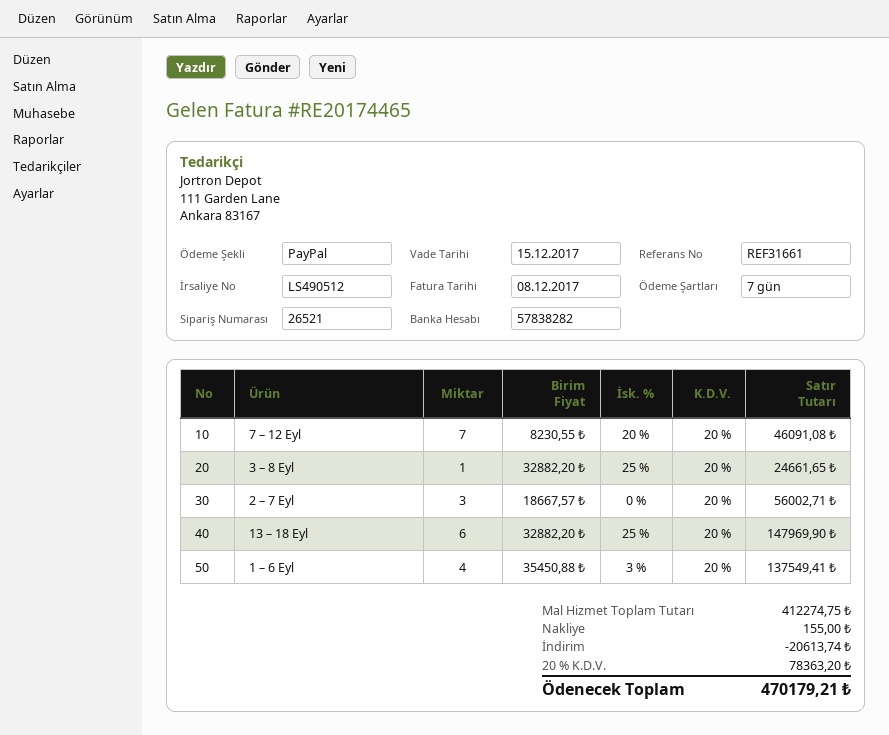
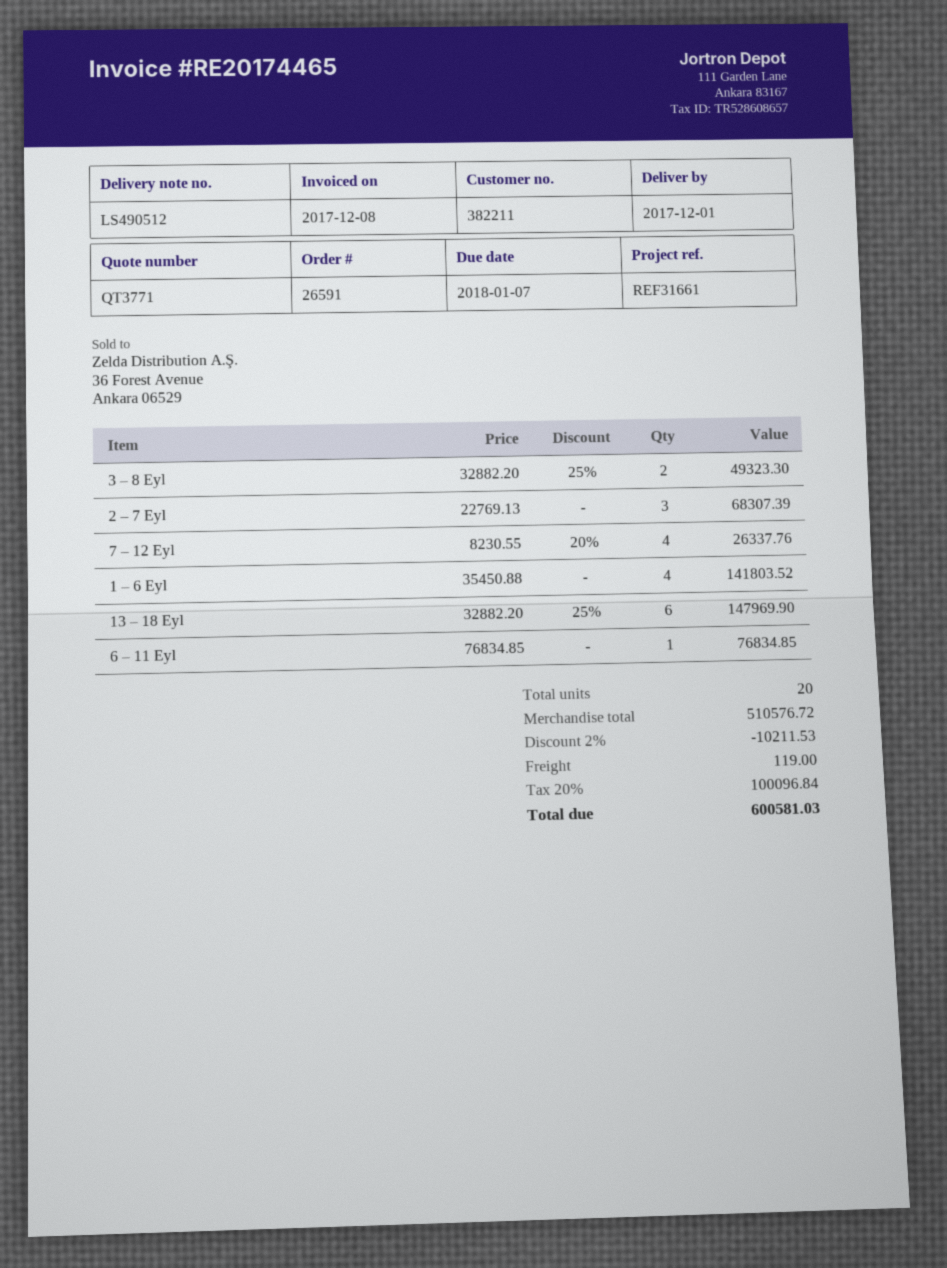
order number: 26521 -> 26591
due date: 2017-12-15 -> 2018-01-07
7 – 12 Eyl: 7 x 8230.55 - 20% = 46091.08 -> 4 x 8230.55 - 20% = 26337.76
3 – 8 Eyl: 1 x 32882.20 - 25% = 24661.65 -> 2 x 32882.20 - 25% = 49323.30
2 – 7 Eyl: 3 x 18667.57 = 56002.71 -> 3 x 22769.13 = 68307.39
1 – 6 Eyl: 4 x 35450.88 - 3% = 137549.41 -> 4 x 35450.88 = 141803.52
6 – 11 Eyl: none -> 1 x 76834.85 = 76834.85
subtotal: 412274.75 -> 510576.72
discount: 20613.74 -> 10211.53
shipping: 155.00 -> 119.00
tax: 20% = 78363.20 -> 20% = 100096.84
total: 470179.21 -> 600581.03

